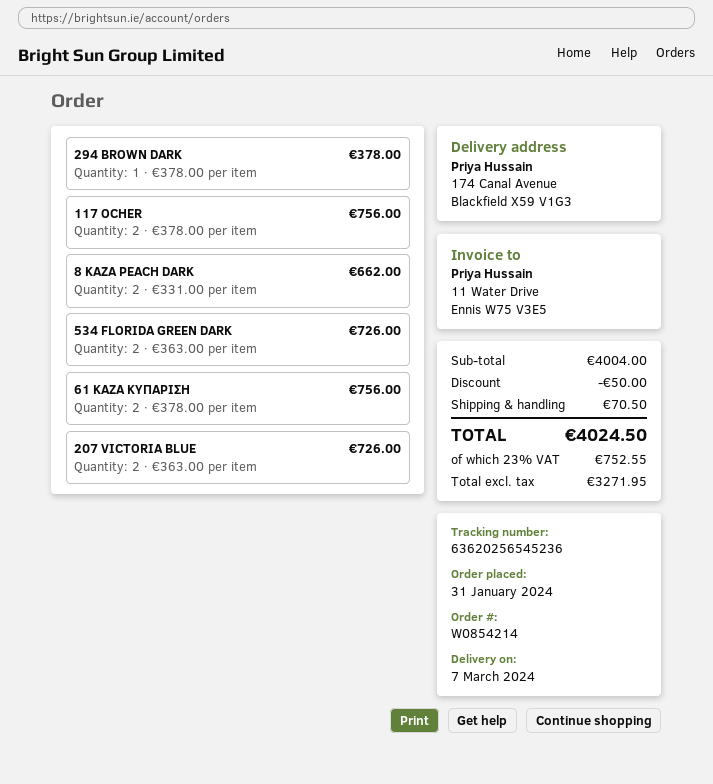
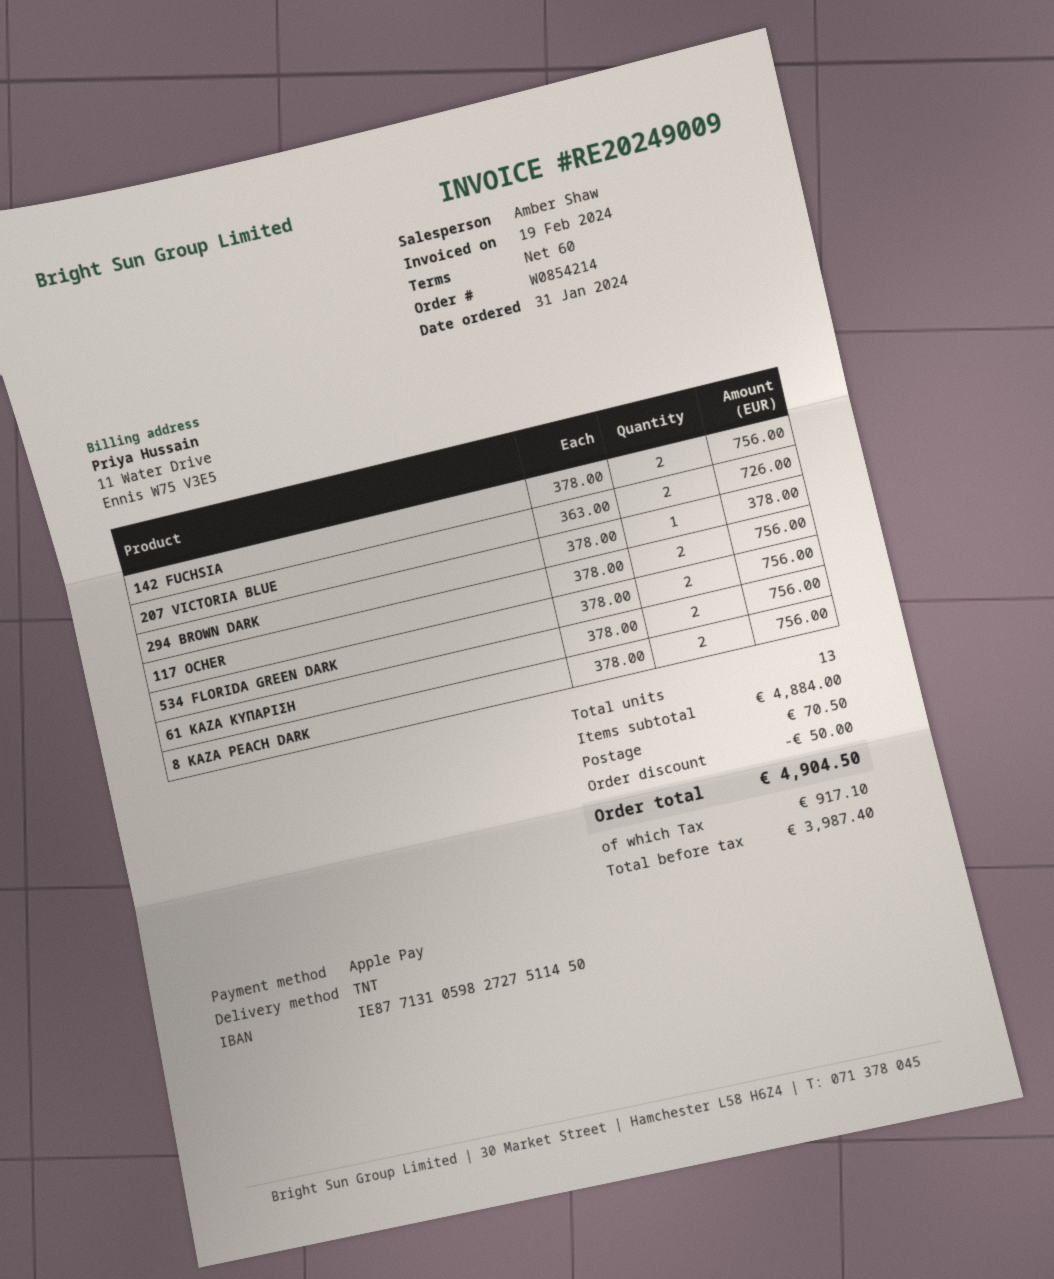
8 KAZA PEACH DARK: 2 x 331.00 = 662.00 -> 2 x 378.00 = 756.00
534 FLORIDA GREEN DARK: 2 x 363.00 = 726.00 -> 2 x 378.00 = 756.00
142 FUCHSIA: none -> 2 x 378.00 = 756.00
subtotal: 4004.00 -> 4884.00
net: 3271.95 -> 3987.40
tax: 752.55 -> 917.10
total: 4024.50 -> 4904.50

